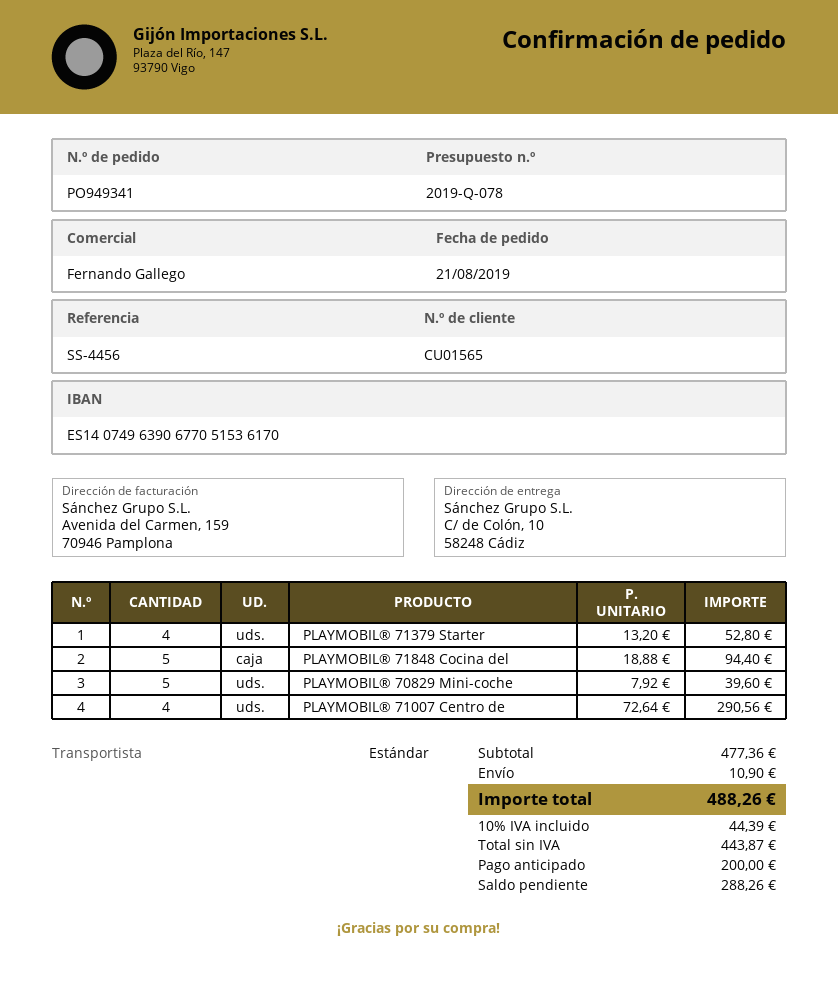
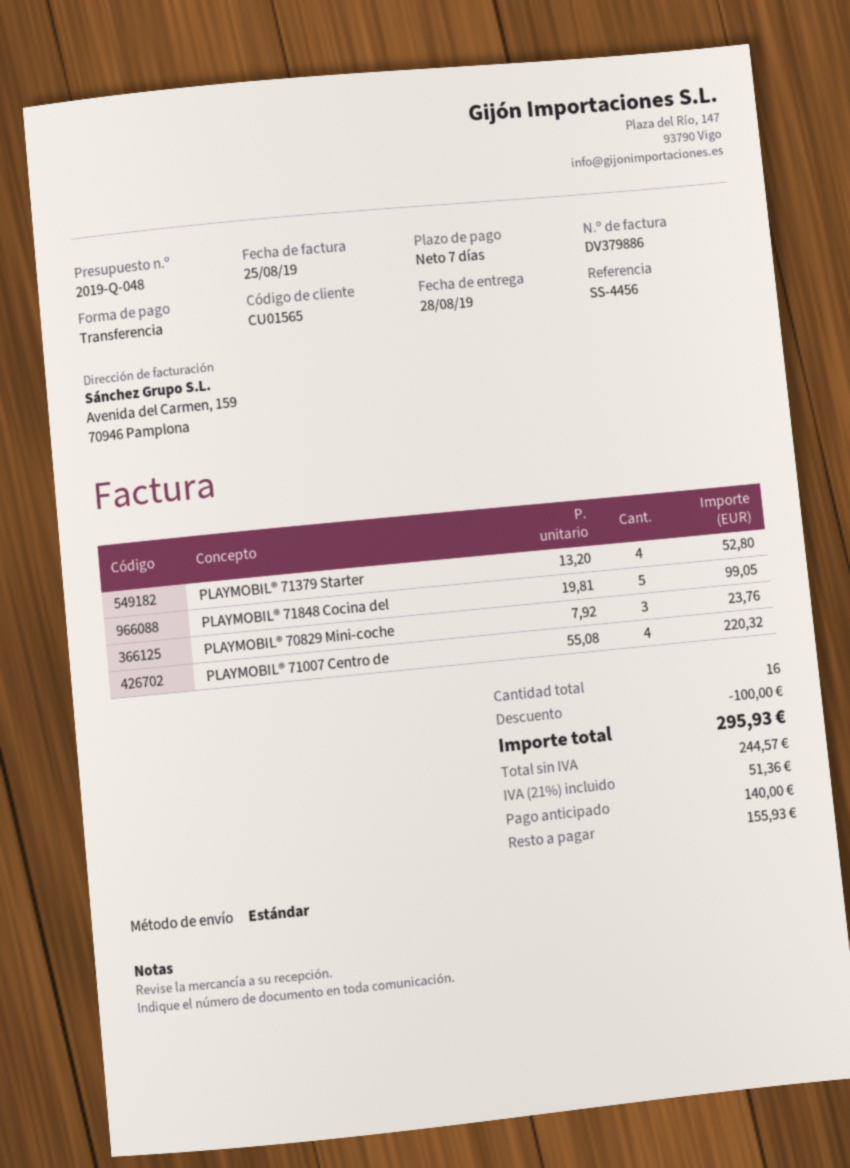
quote number: 2019-Q-078 -> 2019-Q-048
PLAYMOBIL® 71848 Cocina del: 5 x 18.88 = 94.40 -> 5 x 19.81 = 99.05
PLAYMOBIL® 70829 Mini-coche: 5 x 7.92 = 39.60 -> 3 x 7.92 = 23.76
PLAYMOBIL® 71007 Centro de: 4 x 72.64 = 290.56 -> 4 x 55.08 = 220.32
discount: none -> 100.00
shipping: 10.90 -> none
net: 443.87 -> 244.57
tax: 10% = 44.39 -> 21% = 51.36
total: 488.26 -> 295.93
deposit: 200.00 -> 140.00
balance: 288.26 -> 155.93

